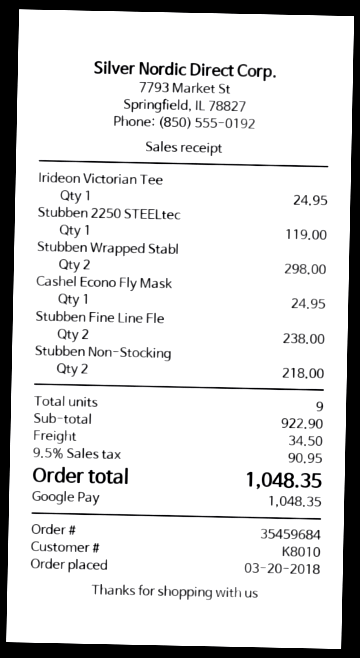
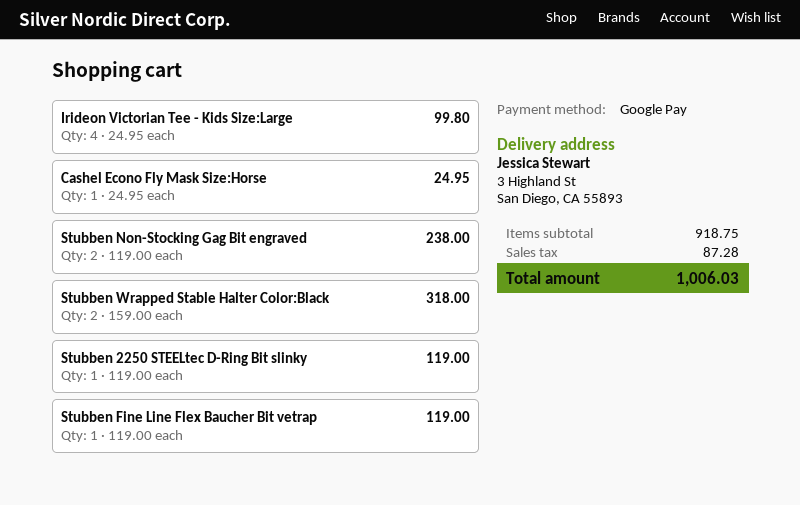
Irideon Victorian Tee: 1 for 24.95 -> 4 for 99.80
Stubben Wrapped Stabl: 2 for 298.00 -> 2 for 318.00
Stubben Fine Line Fle: 2 for 238.00 -> 1 for 119.00
Stubben Non-Stocking: 2 for 218.00 -> 2 for 238.00
subtotal: 922.90 -> 918.75
shipping: 34.50 -> none
tax: 90.95 -> 87.28
total: 1048.35 -> 1006.03

